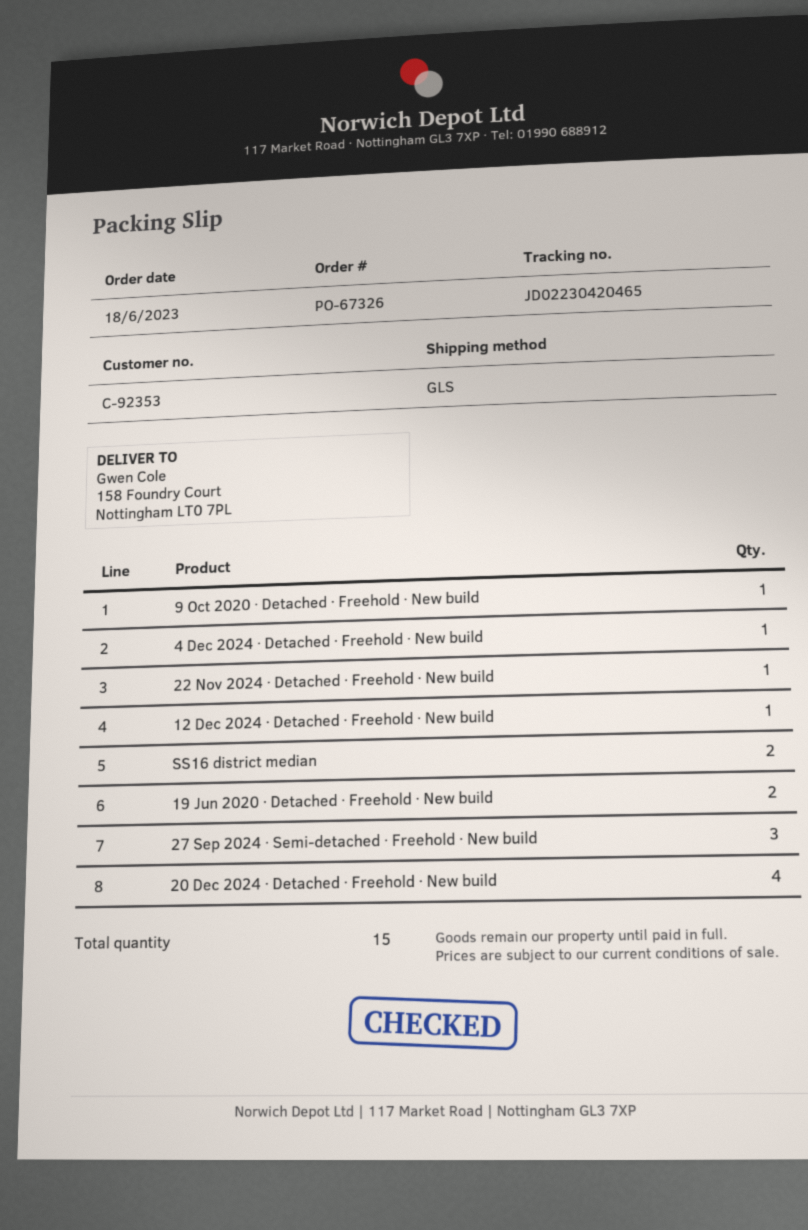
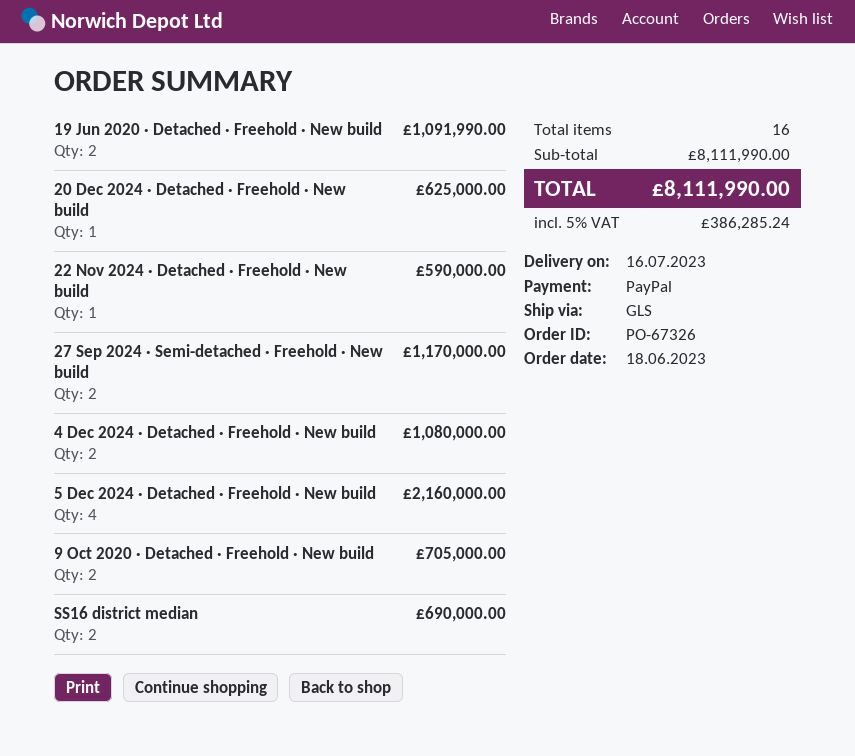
9 Oct 2020 · Detached · Freehold · New build: 1 -> 2
4 Dec 2024 · Detached · Freehold · New build: 1 -> 2
12 Dec 2024 · Detached · Freehold · New build: 1 -> none
27 Sep 2024 · Semi-detached · Freehold · New build: 3 -> 2
20 Dec 2024 · Detached · Freehold · New build: 4 -> 1
5 Dec 2024 · Detached · Freehold · New build: none -> 4
total quantity: 15 -> 16

